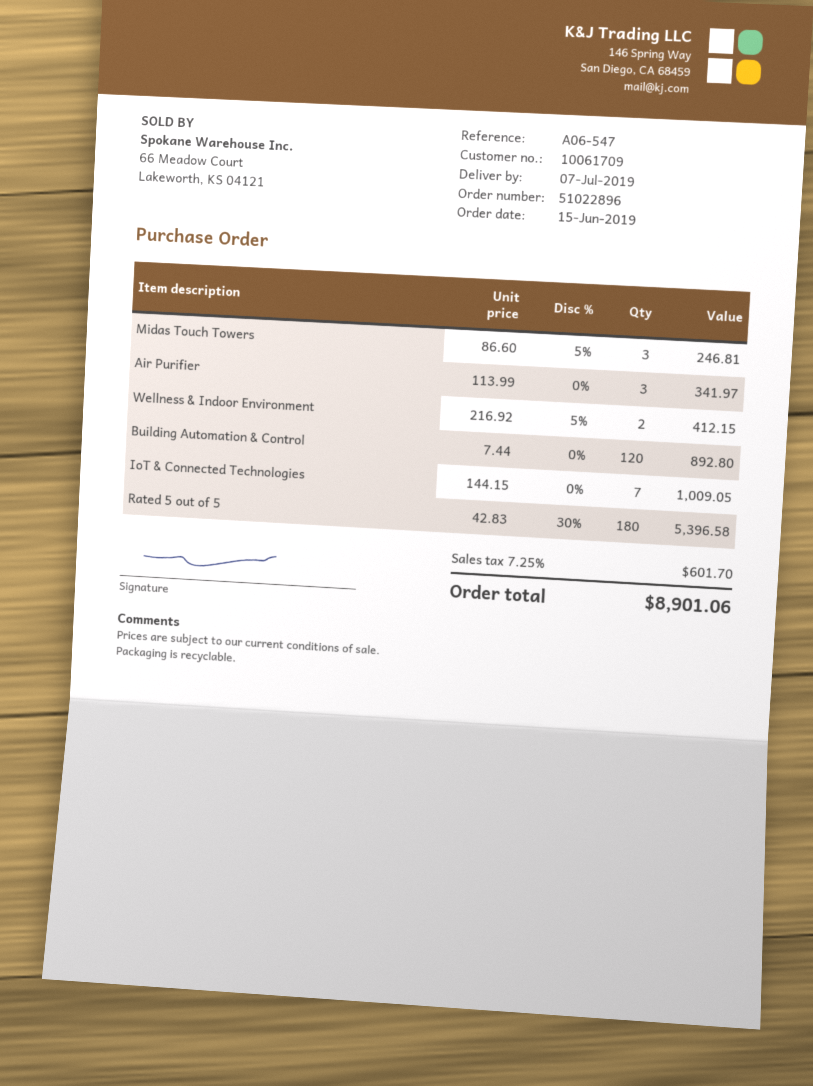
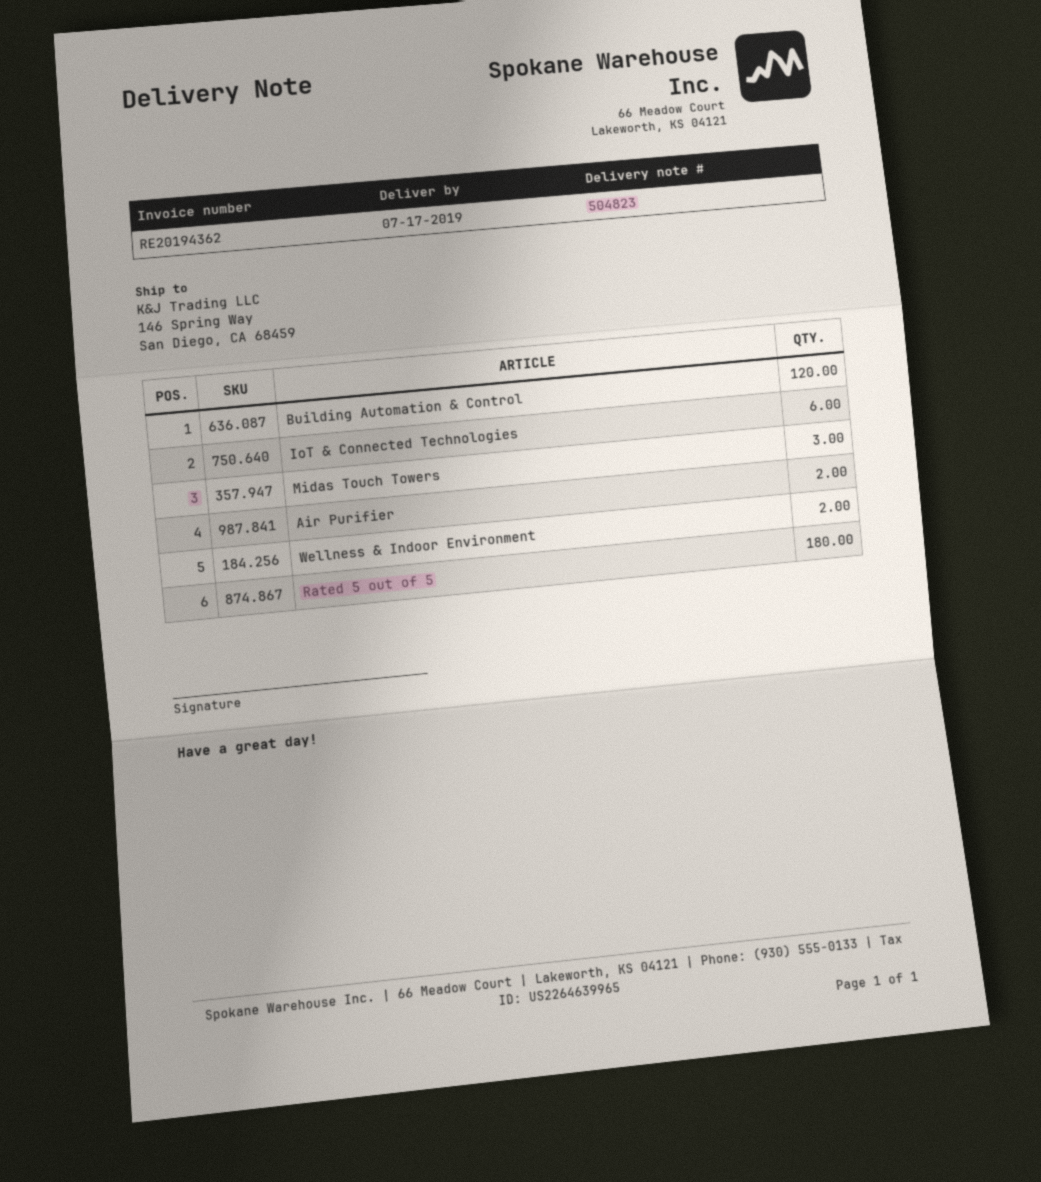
delivery date: 2019-07-07 -> 2019-07-17
Air Purifier: 3 -> 2
IoT & Connected Technologies: 7 -> 6

